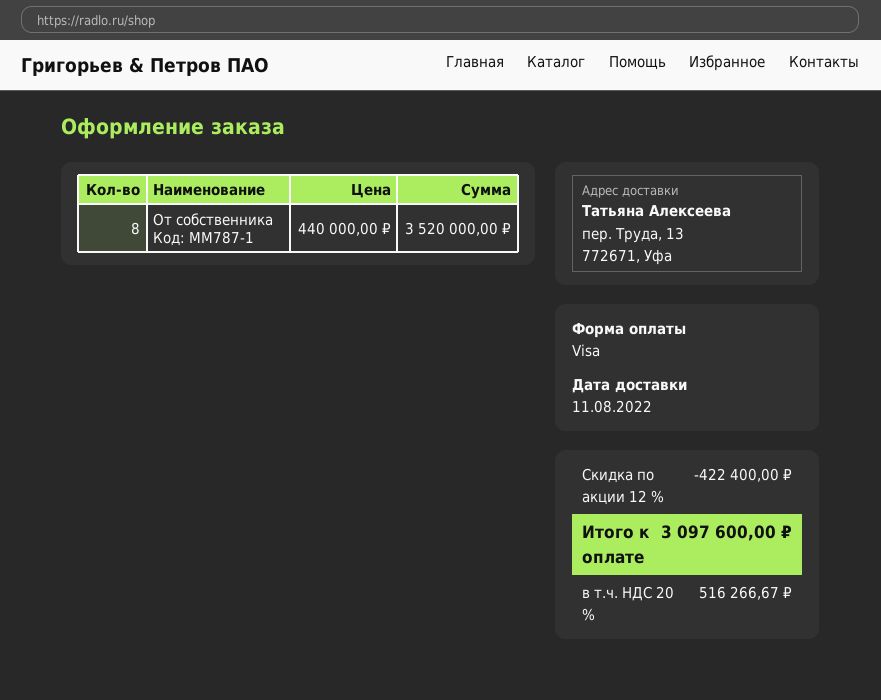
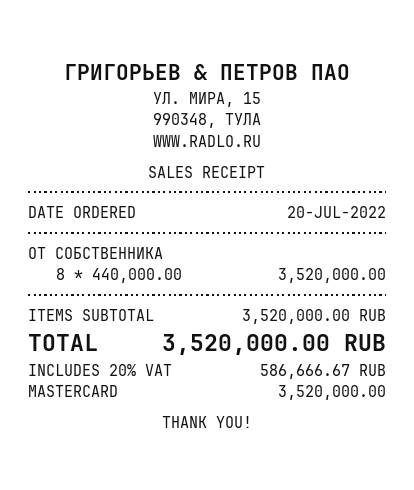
payment method: Visa -> Mastercard
discount: 12% = 422400.00 -> none
tax: 20% = 516266.67 -> 20% = 586666.67
total: 3097600.00 -> 3520000.00

